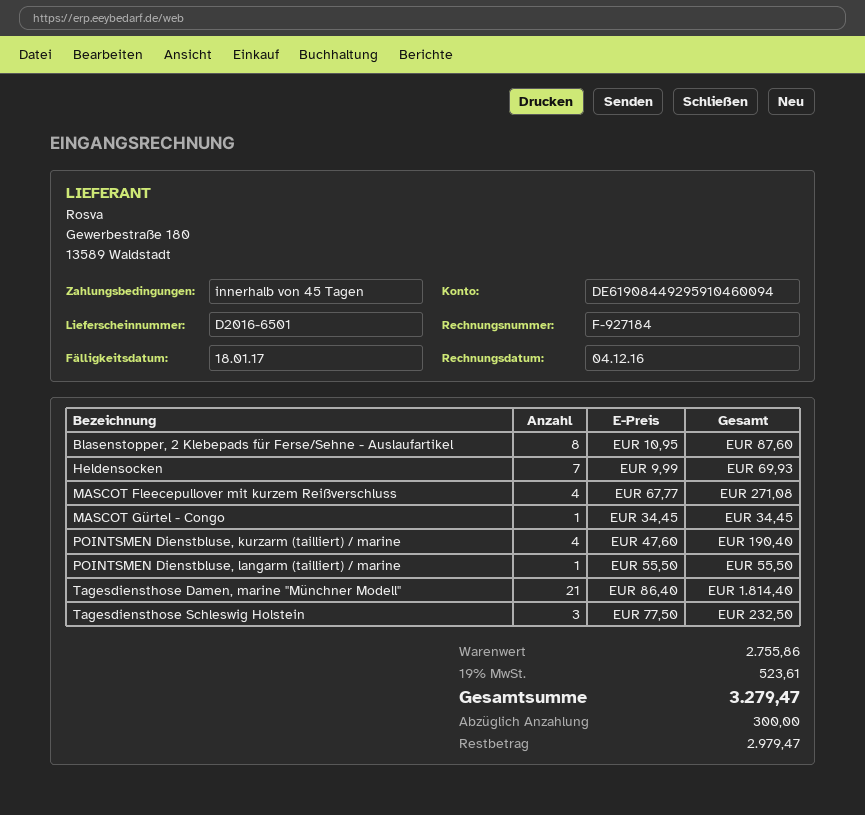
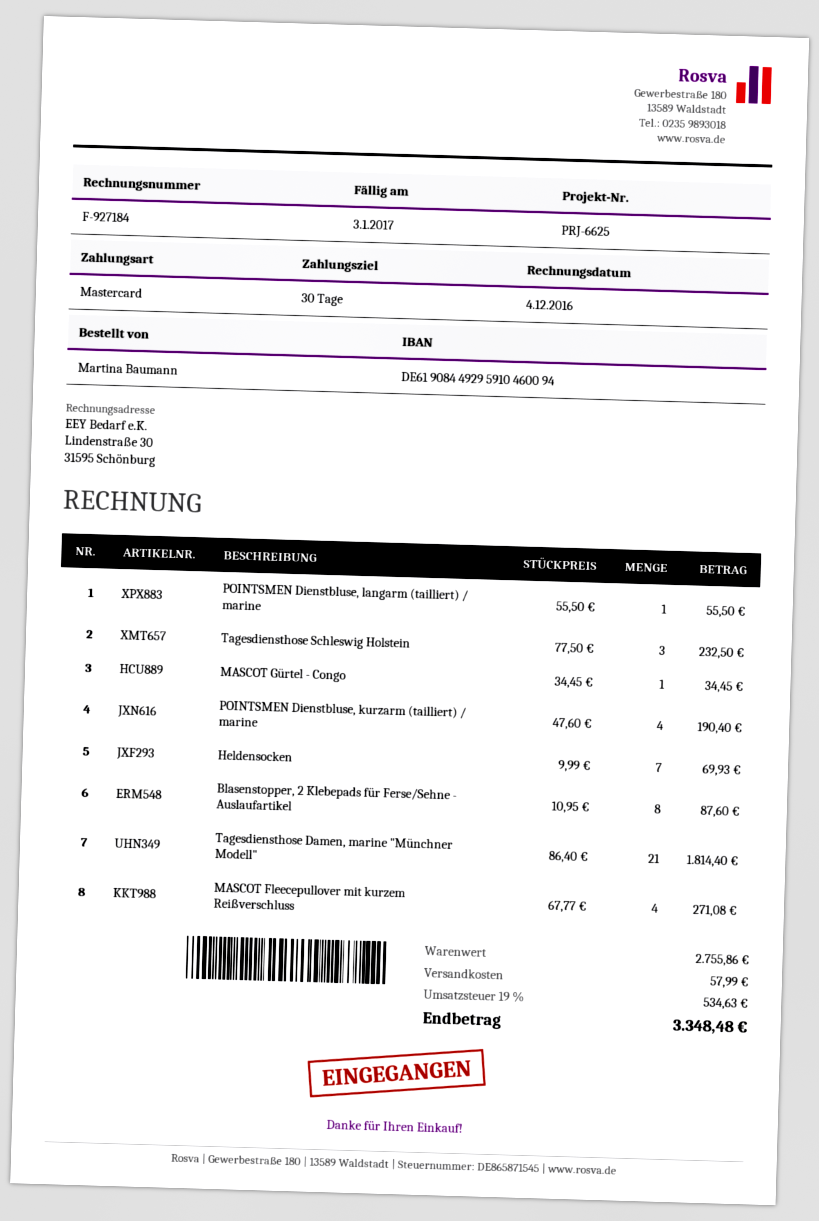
payment terms: 45 days -> 30 days
due date: 2017-01-18 -> 2017-01-03
shipping: none -> 57.99
tax: 19% = 523.61 -> 19% = 534.63
total: 3279.47 -> 3348.48

